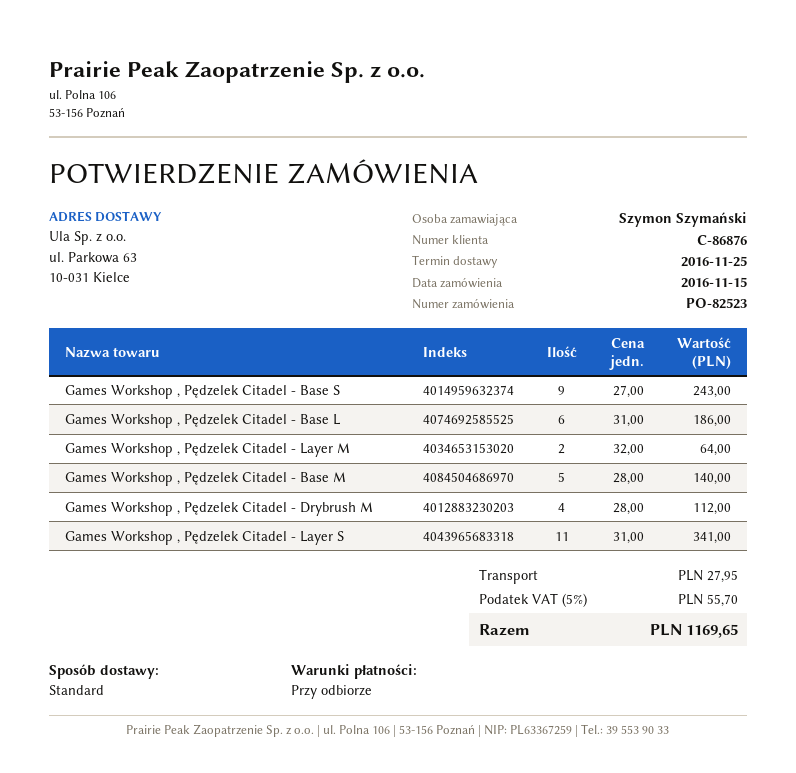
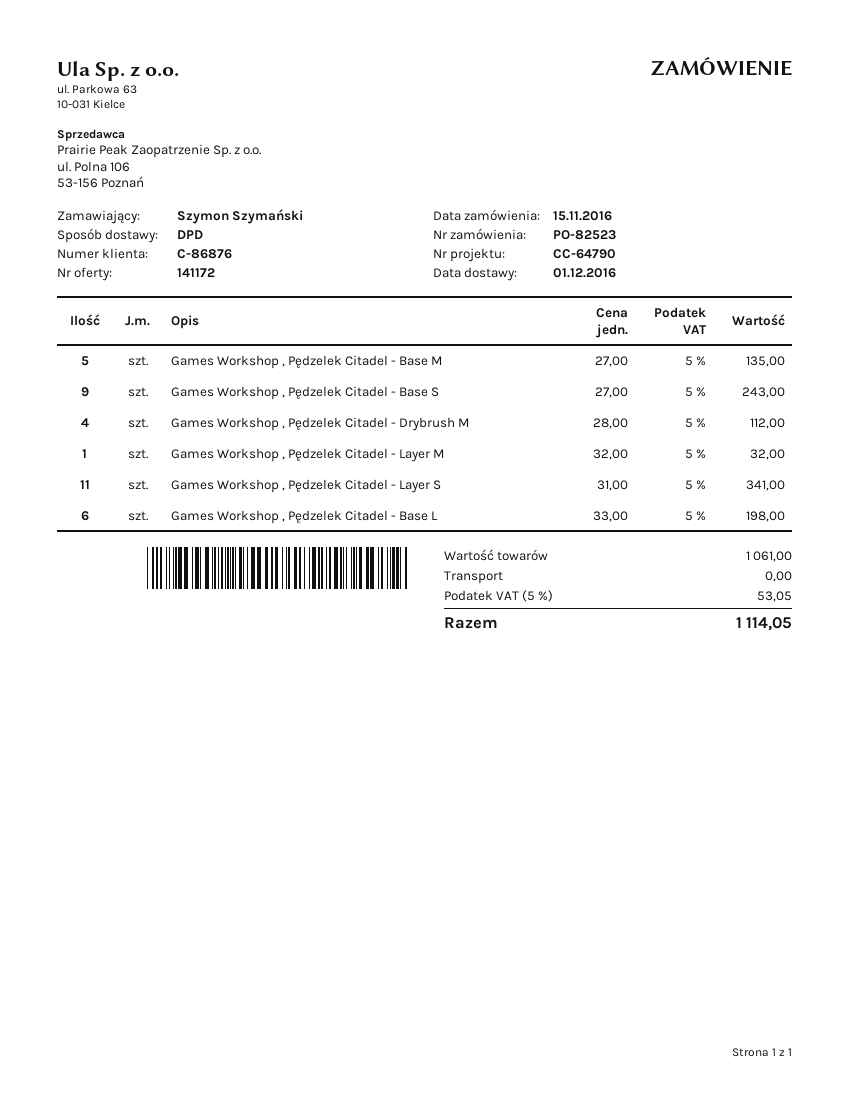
delivery date: 2016-11-25 -> 2016-12-01
shipping method: standard -> DPD
Games Workshop , Pędzelek Citadel - Base L: 6 x 31.00 = 186.00 -> 6 x 33.00 = 198.00
Games Workshop , Pędzelek Citadel - Layer M: 2 x 32.00 = 64.00 -> 1 x 32.00 = 32.00
Games Workshop , Pędzelek Citadel - Base M: 5 x 28.00 = 140.00 -> 5 x 27.00 = 135.00
shipping: 27.95 -> 0.00
tax: 5% = 55.70 -> 5% = 53.05
total: 1169.65 -> 1114.05

